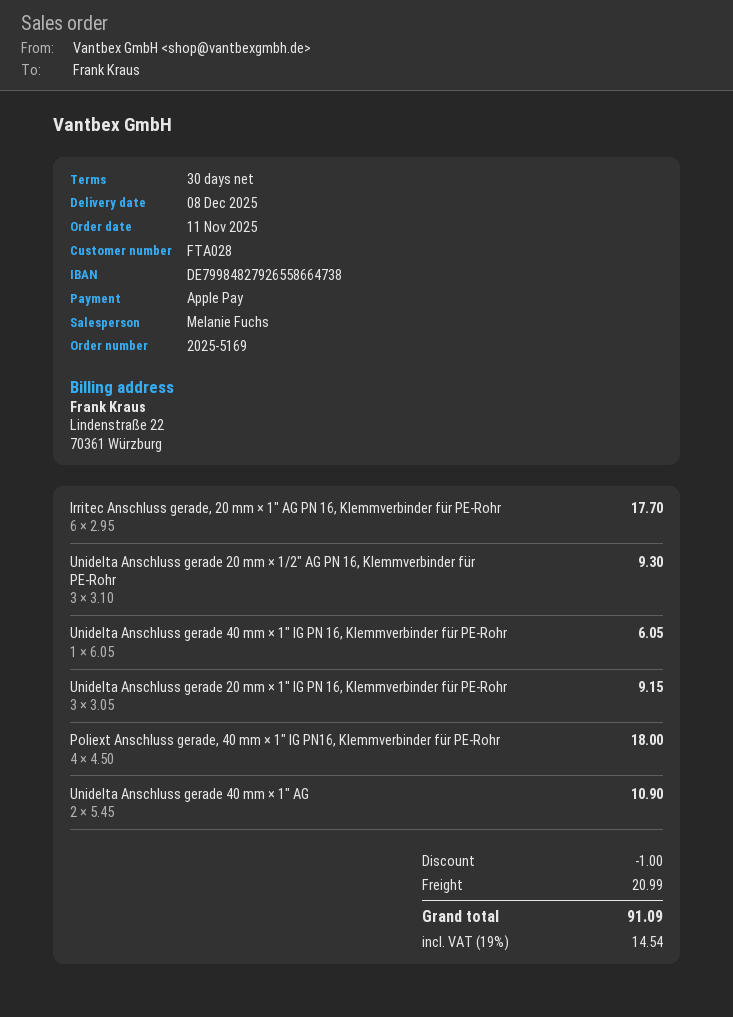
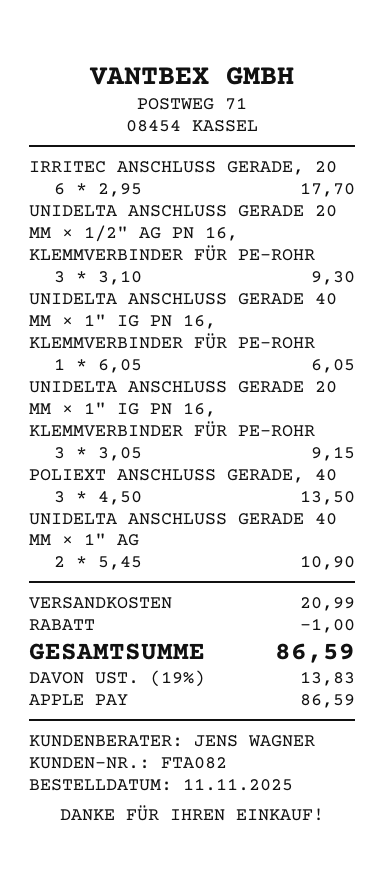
customer number: FTA028 -> FTA082
sales rep: Melanie Fuchs -> JENS WAGNER
Poliext Anschluss gerade, 40 mm × 1" IG PN16, Klemmverbinder für PE-Rohr: 4 x 4.50 = 18.00 -> 3 x 4.50 = 13.50
tax: 19% = 14.54 -> 19% = 13.83
total: 91.09 -> 86.59

